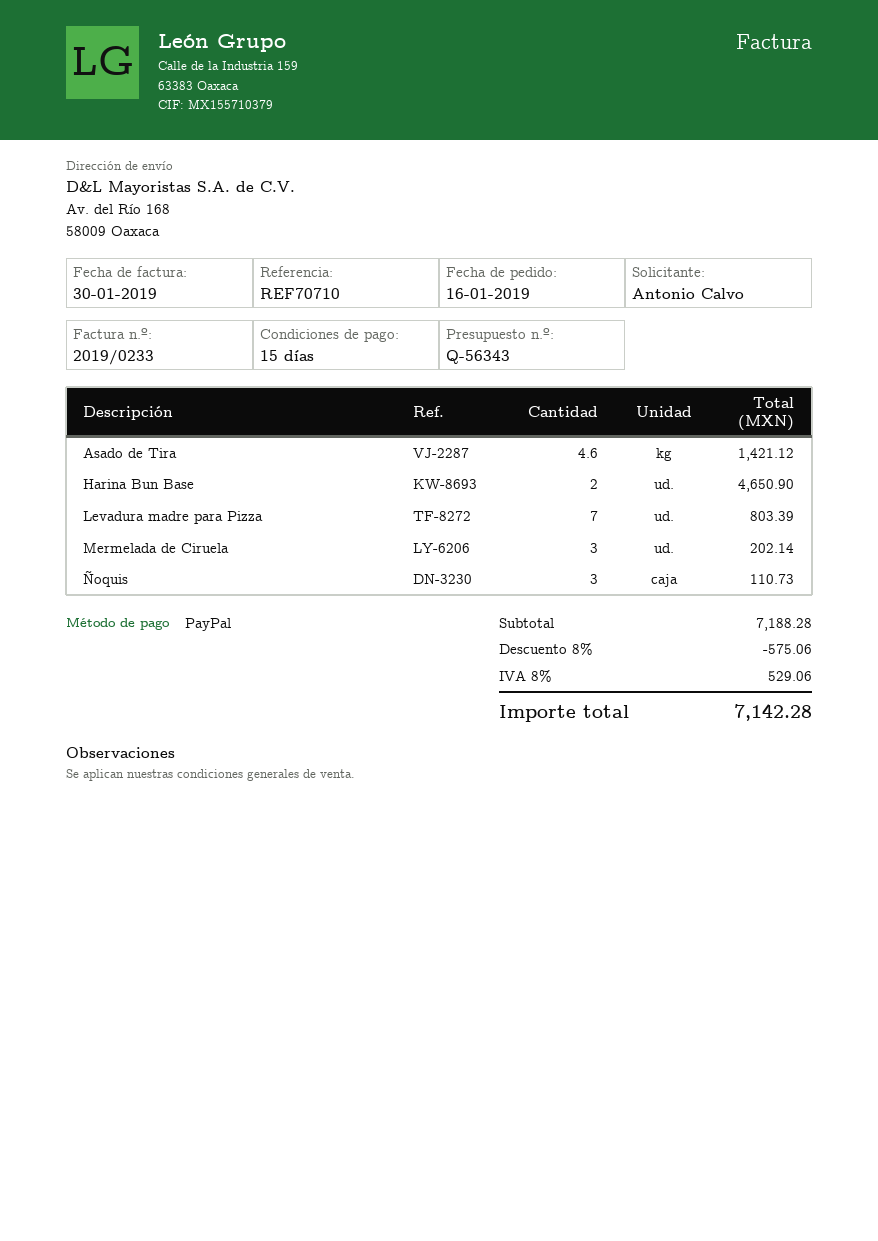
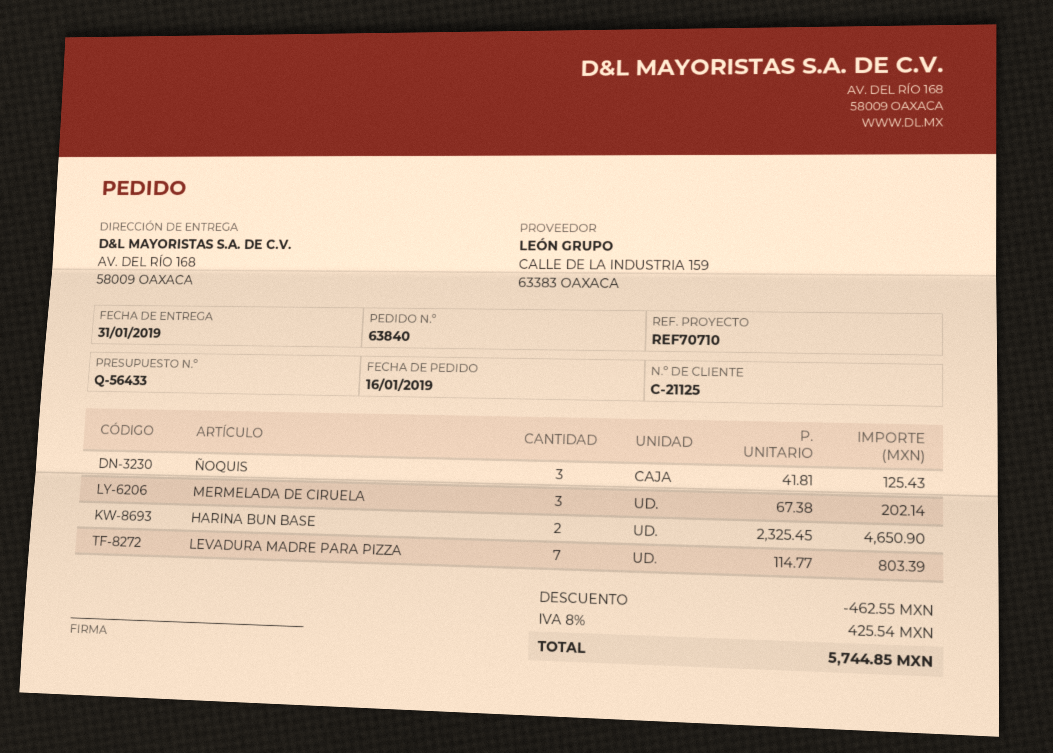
quote number: Q-56343 -> Q-56433
Asado de Tira: 4.6 for 1421.12 -> none
Ñoquis: 3 for 110.73 -> 3 for 125.43
discount: 575.06 -> 462.55
tax: 8% = 529.06 -> 8% = 425.54
total: 7142.28 -> 5744.85

